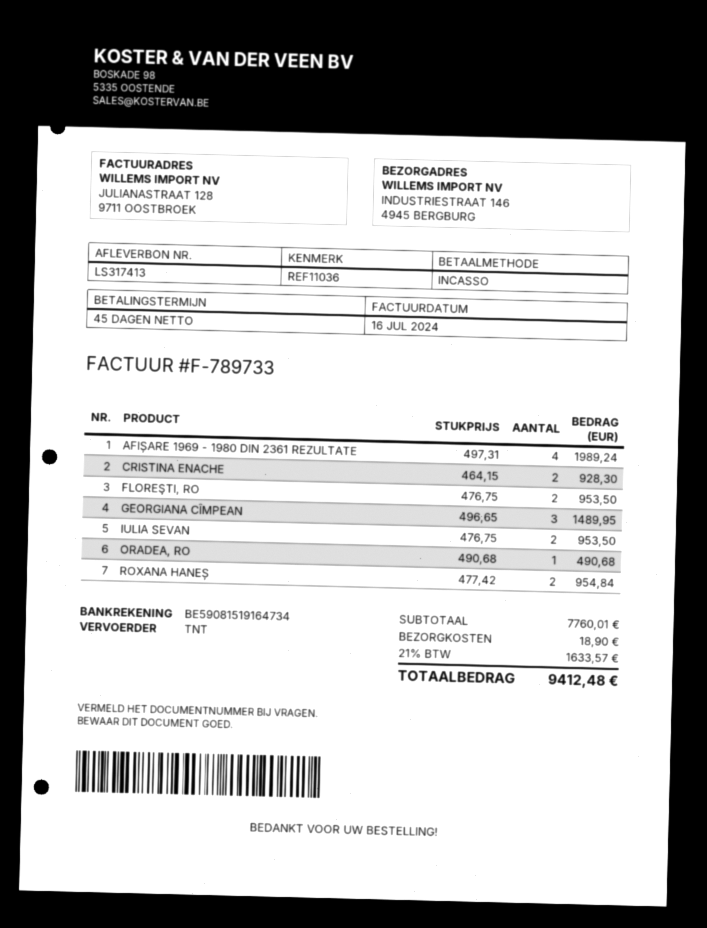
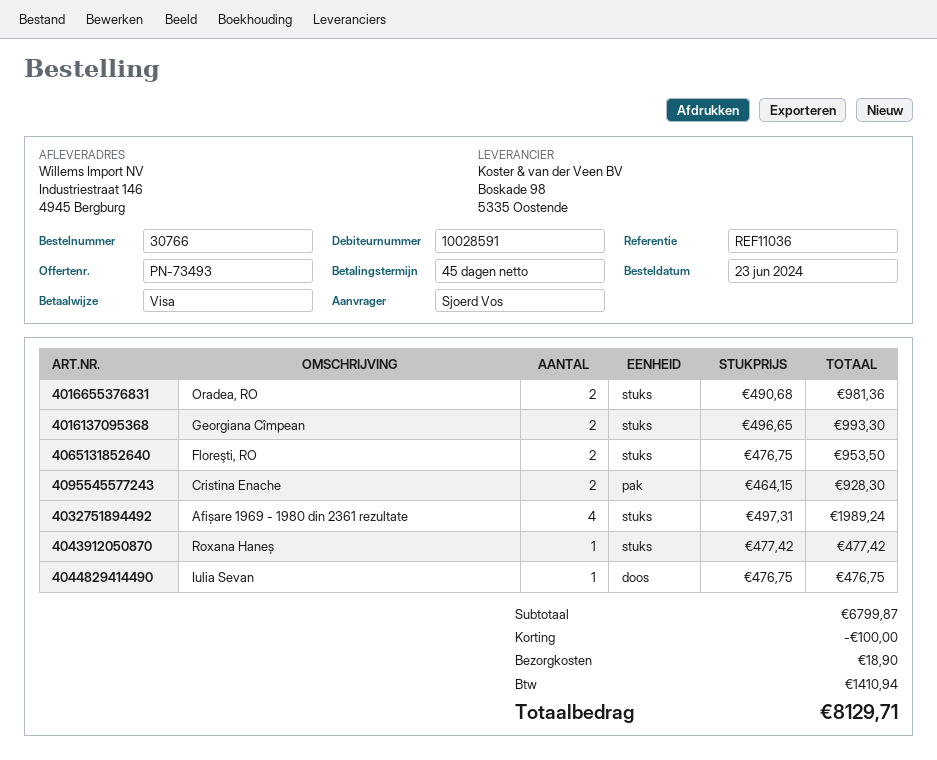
payment method: direct debit -> Visa
GEORGIANA CÎMPEAN: 3 x 496.65 = 1489.95 -> 2 x 496.65 = 993.30
IULIA SEVAN: 2 x 476.75 = 953.50 -> 1 x 476.75 = 476.75
ORADEA, RO: 1 x 490.68 = 490.68 -> 2 x 490.68 = 981.36
ROXANA HANEȘ: 2 x 477.42 = 954.84 -> 1 x 477.42 = 477.42
subtotal: 7760.01 -> 6799.87
discount: none -> 100.00
tax: 1633.57 -> 1410.94
total: 9412.48 -> 8129.71

